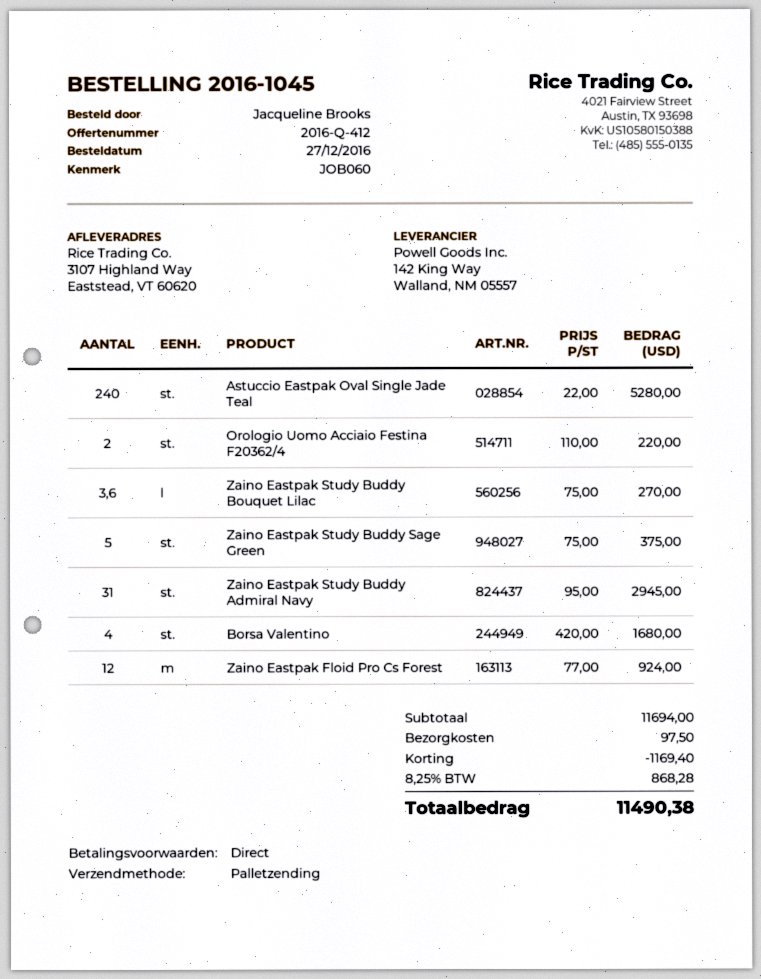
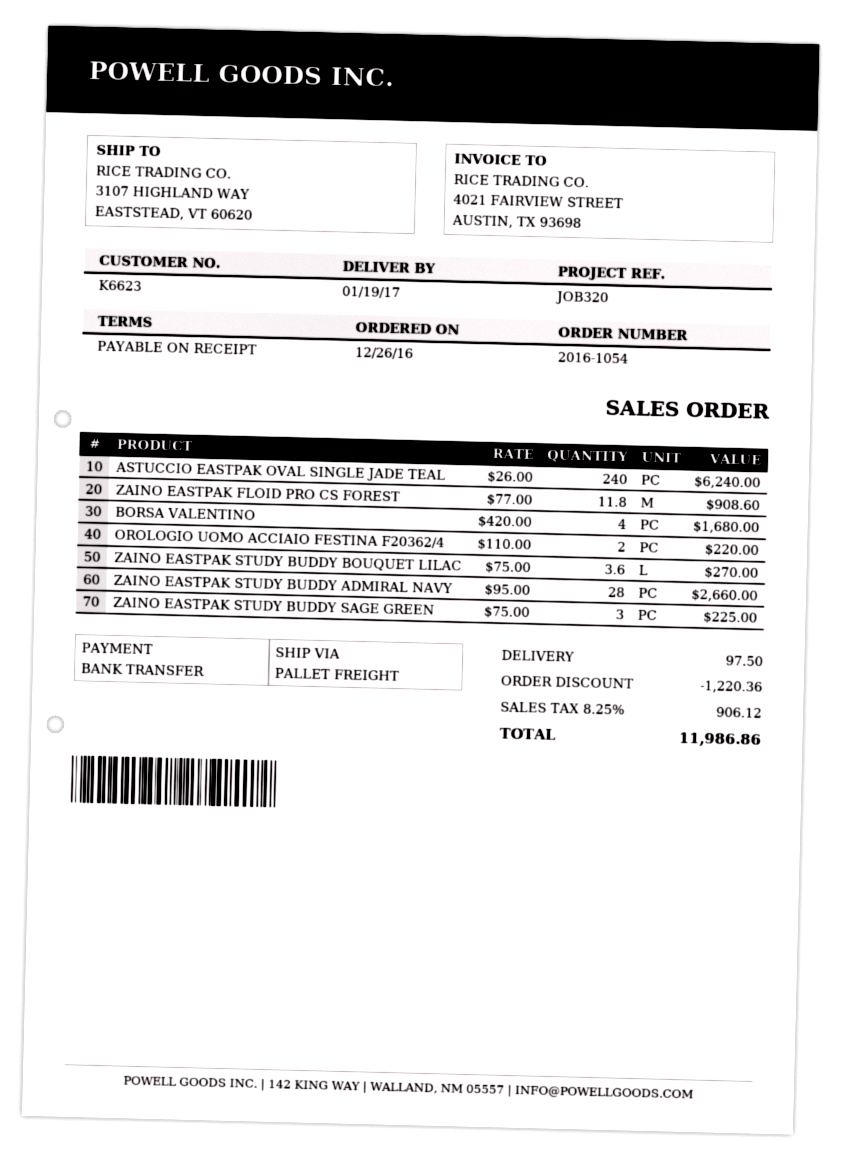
order number: 2016-1045 -> 2016-1054
order date: 2016-12-27 -> 2016-12-26
reference: JOB060 -> JOB320
Astuccio Eastpak Oval Single Jade Teal: 240 x 22.00 = 5280.00 -> 240 x 26.00 = 6240.00
Zaino Eastpak Study Buddy Sage Green: 5 x 75.00 = 375.00 -> 3 x 75.00 = 225.00
Zaino Eastpak Study Buddy Admiral Navy: 31 x 95.00 = 2945.00 -> 28 x 95.00 = 2660.00
Zaino Eastpak Floid Pro Cs Forest: 12 x 77.00 = 924.00 -> 11.8 x 77.00 = 908.60
discount: 1169.40 -> 1220.36
tax: 8.25% = 868.28 -> 8.25% = 906.12
total: 11490.38 -> 11986.86

